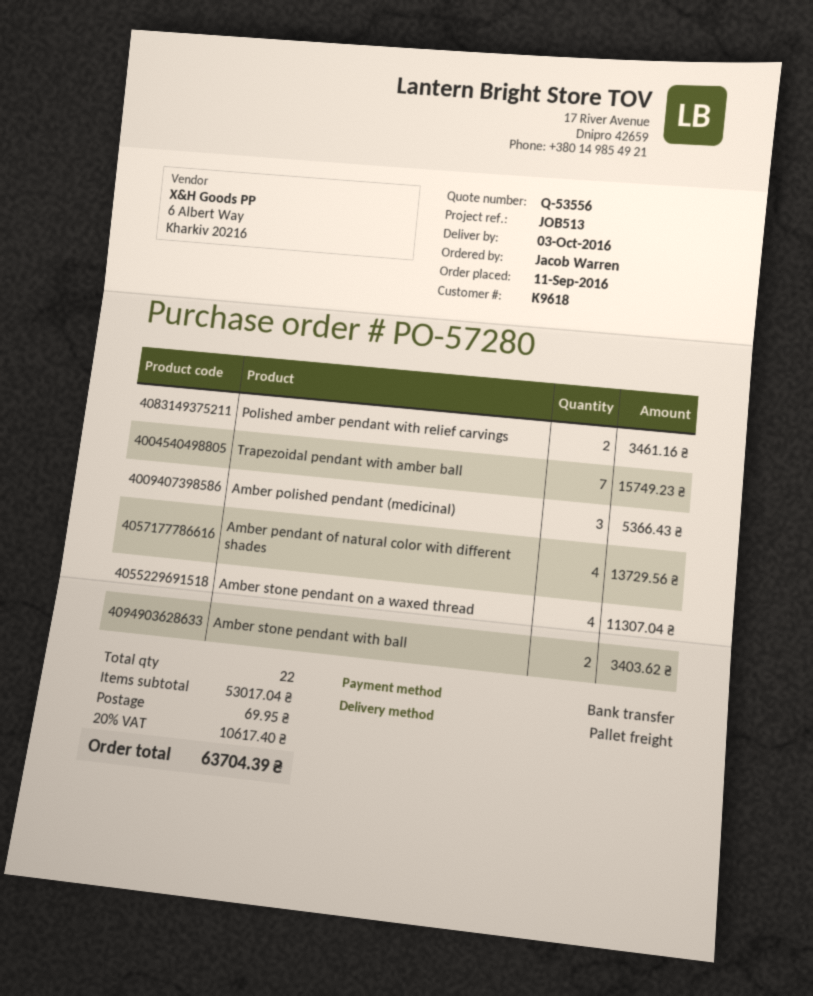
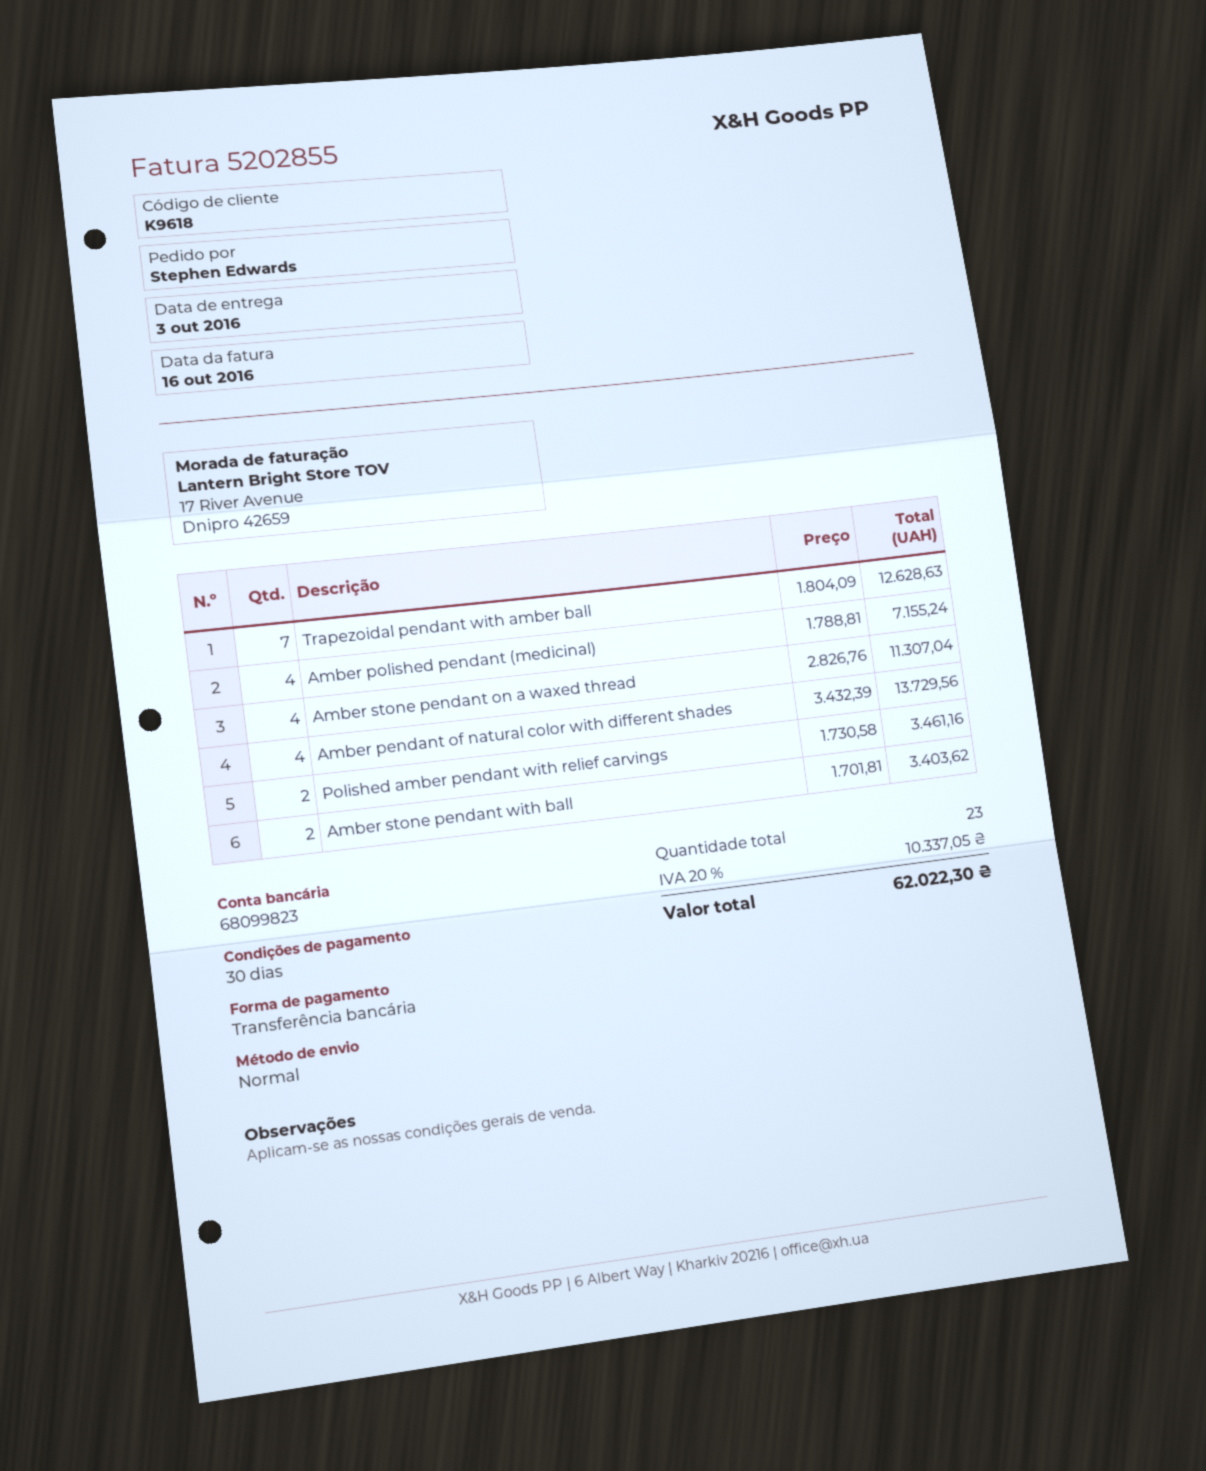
ordered by: Jacob Warren -> Stephen Edwards
shipping method: pallet freight -> standard
Trapezoidal pendant with amber ball: 7 for 15749.23 -> 7 for 12628.63
Amber polished pendant (medicinal): 3 for 5366.43 -> 4 for 7155.24
total quantity: 22 -> 23
shipping: 69.95 -> none
tax: 20% = 10617.40 -> 20% = 10337.05
total: 63704.39 -> 62022.30

